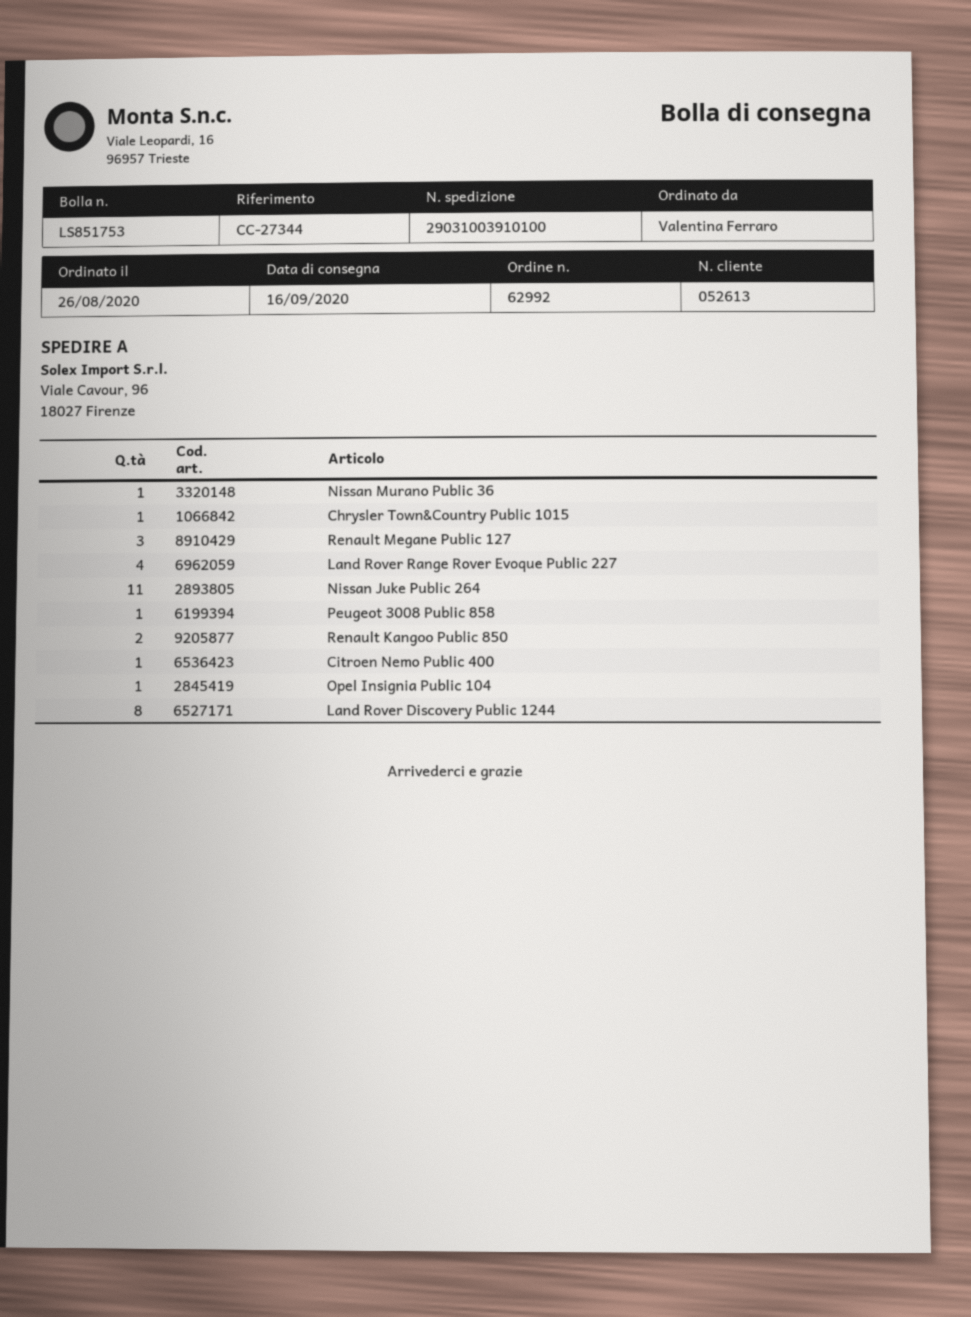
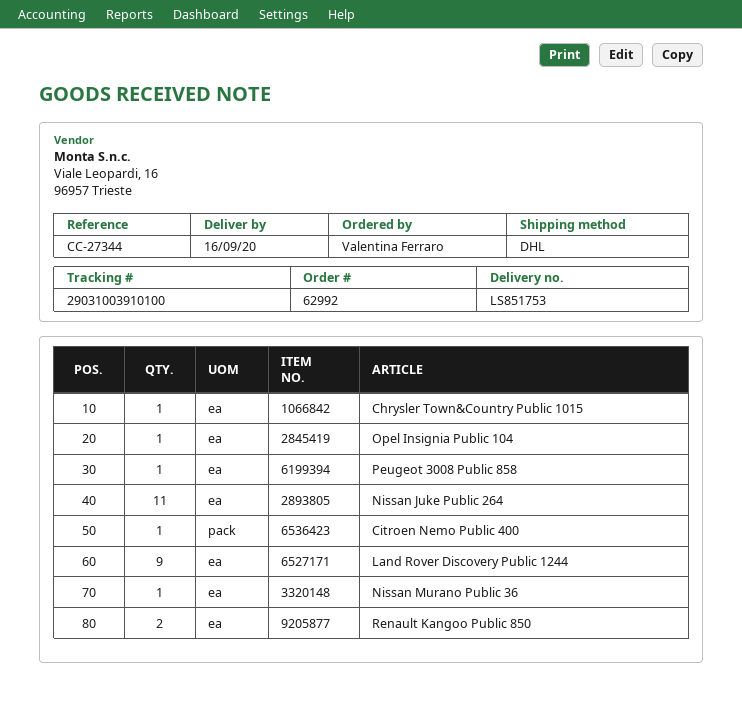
Renault Megane Public 127: 3 -> none
Land Rover Range Rover Evoque Public 227: 4 -> none
Land Rover Discovery Public 1244: 8 -> 9

